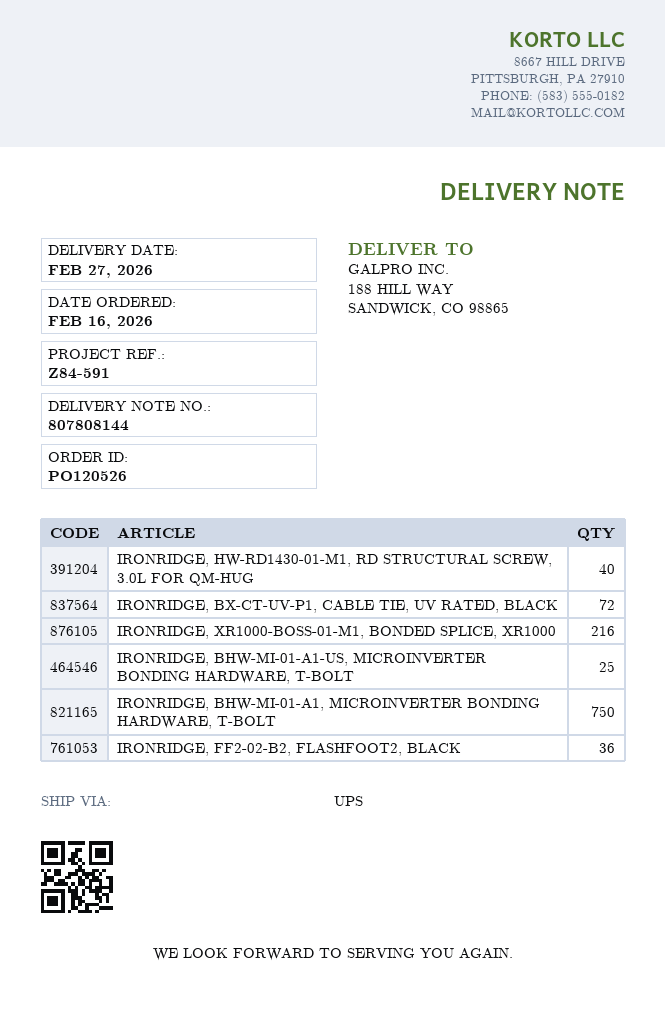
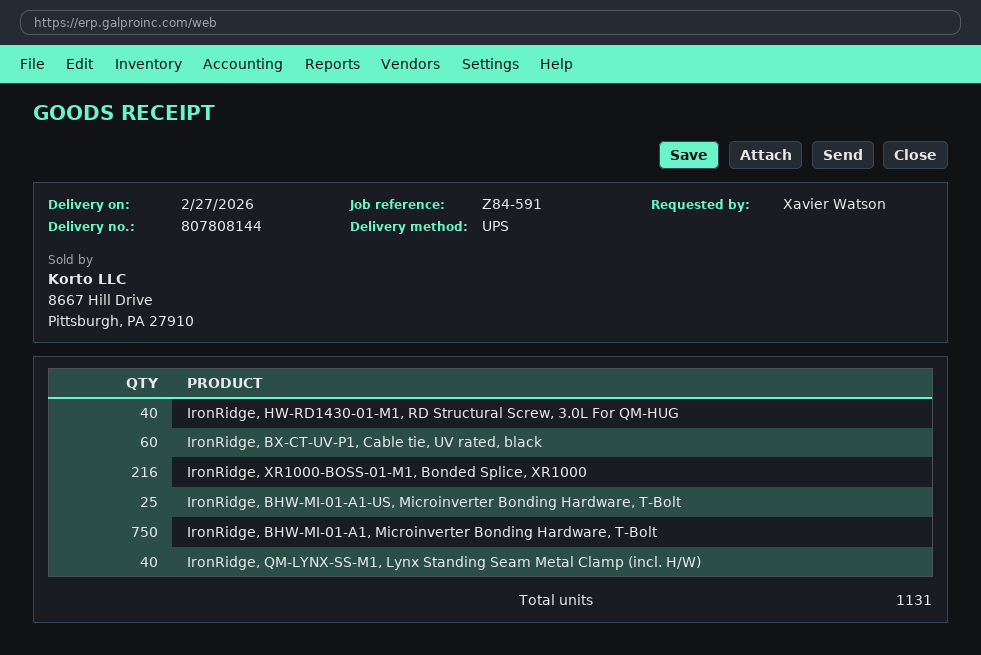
IRONRIDGE, BX-CT-UV-P1, CABLE TIE, UV RATED, BLACK: 72 -> 60
IRONRIDGE, FF2-02-B2, FLASHFOOT2, BLACK: 36 -> none
IronRidge, QM-LYNX-SS-M1, Lynx Standing Seam Metal Clamp (incl. H/W): none -> 40

